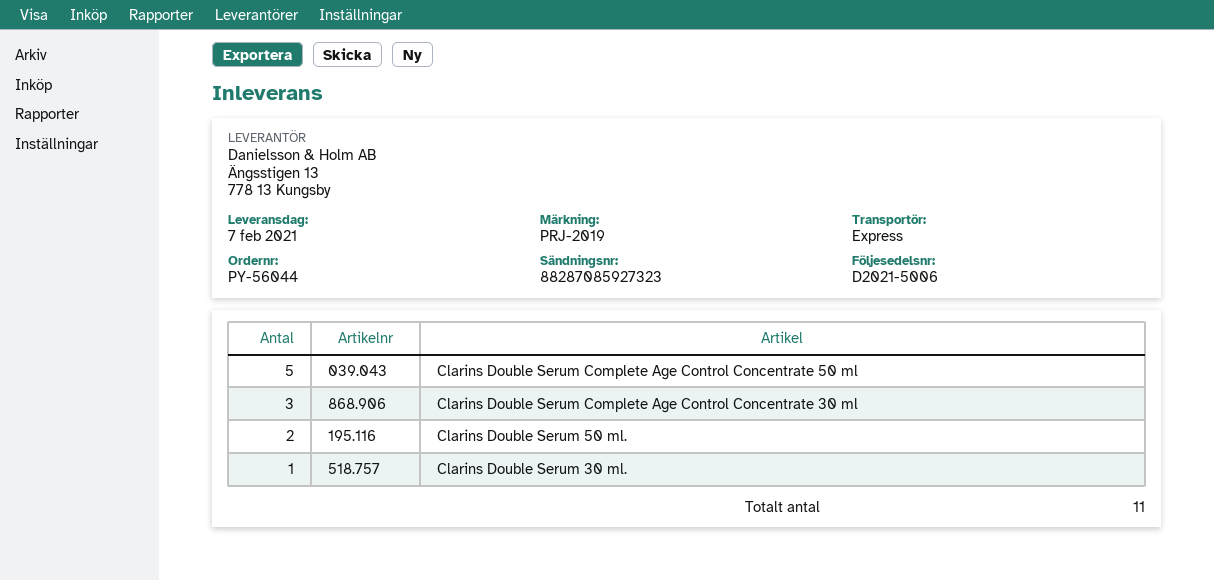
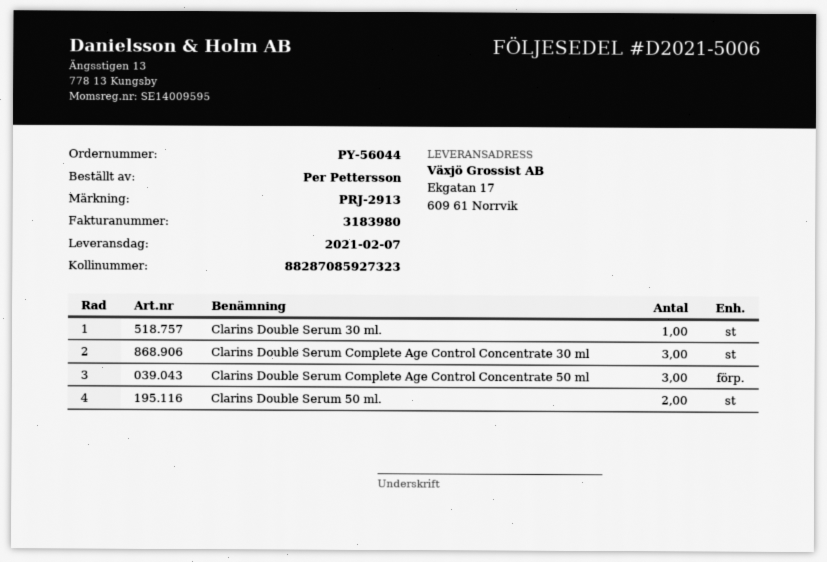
reference: PRJ-2019 -> PRJ-2913
Clarins Double Serum Complete Age Control Concentrate 50 ml: 5 -> 3

